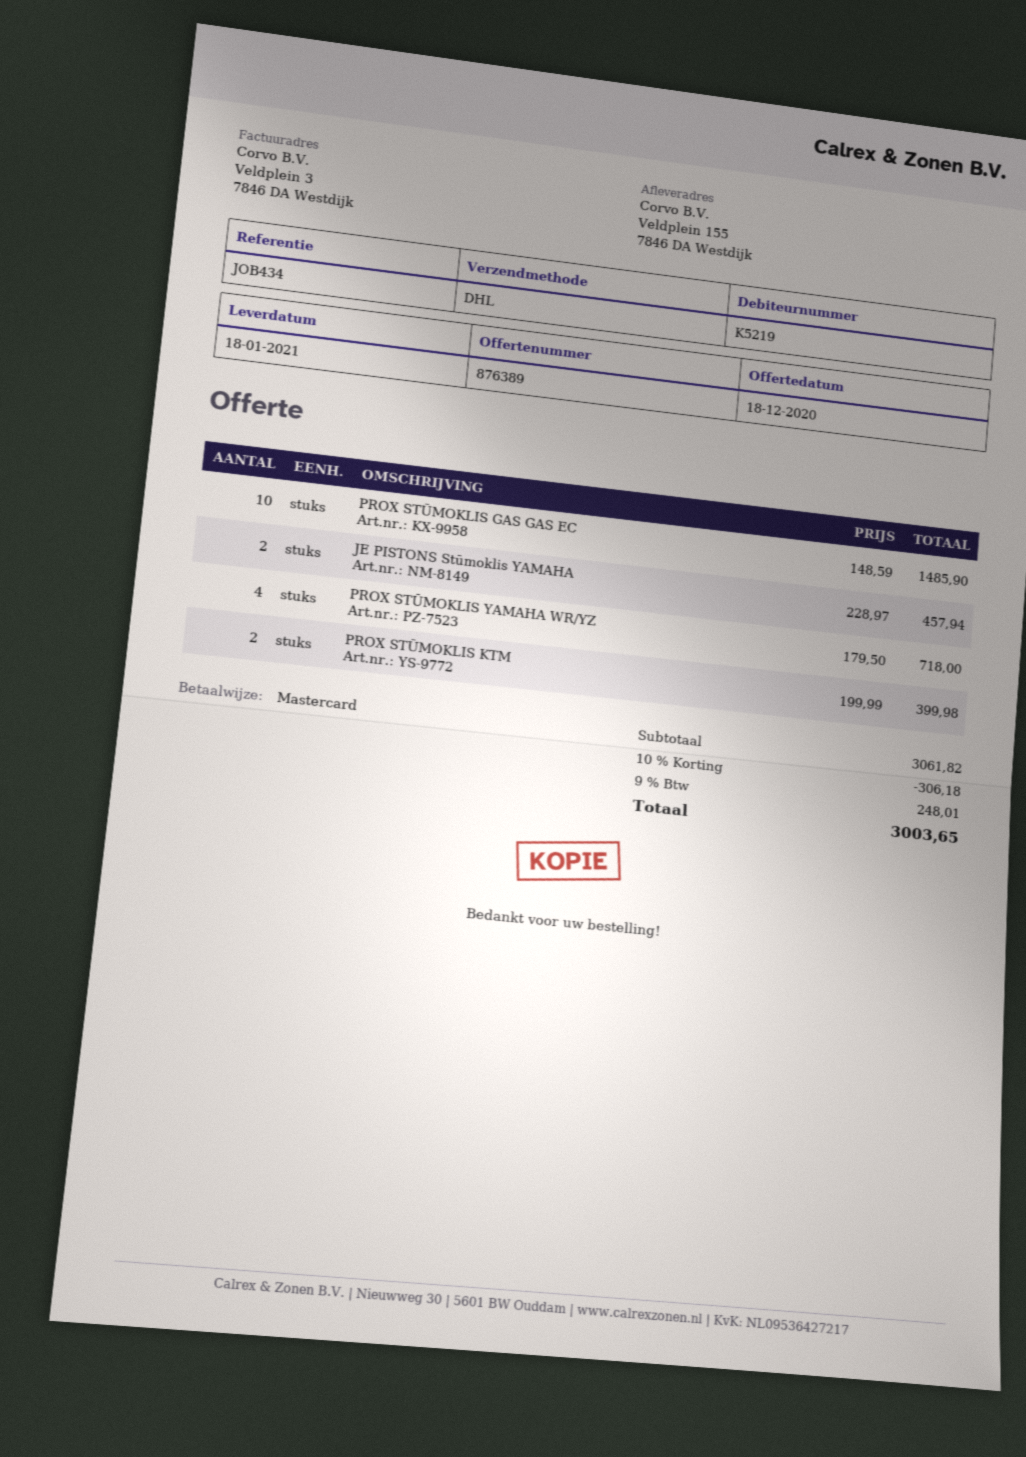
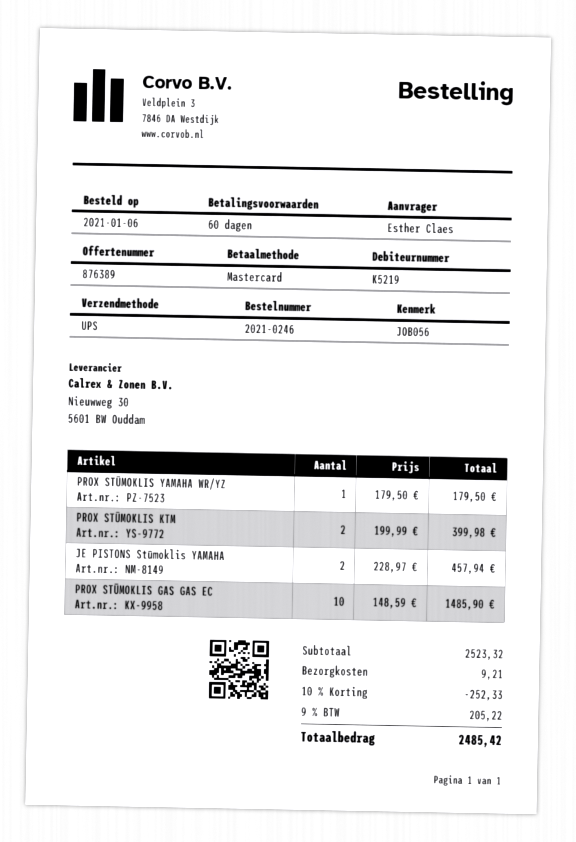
reference: JOB434 -> JOB056
shipping method: DHL -> UPS
PROX STŪMOKLIS YAMAHA WR/YZ: 4 x 179.50 = 718.00 -> 1 x 179.50 = 179.50
subtotal: 3061.82 -> 2523.32
discount: 10% = 306.18 -> 10% = 252.33
shipping: none -> 9.21
tax: 9% = 248.01 -> 9% = 205.22
total: 3003.65 -> 2485.42

